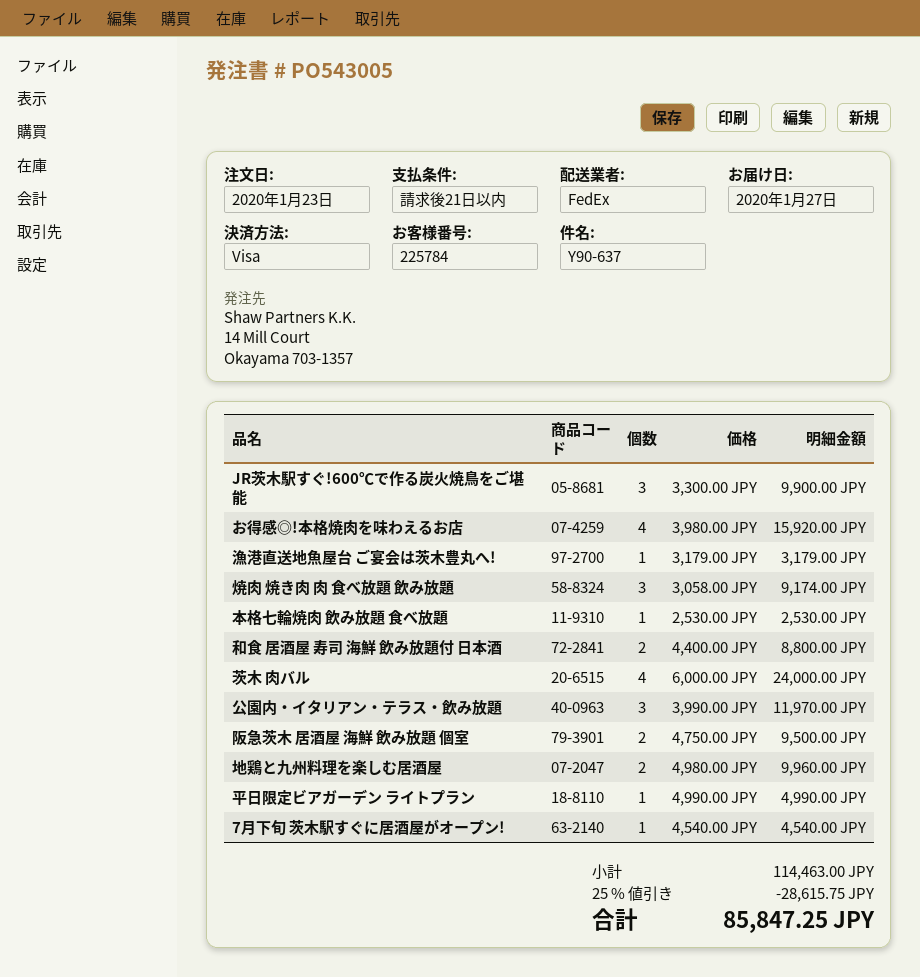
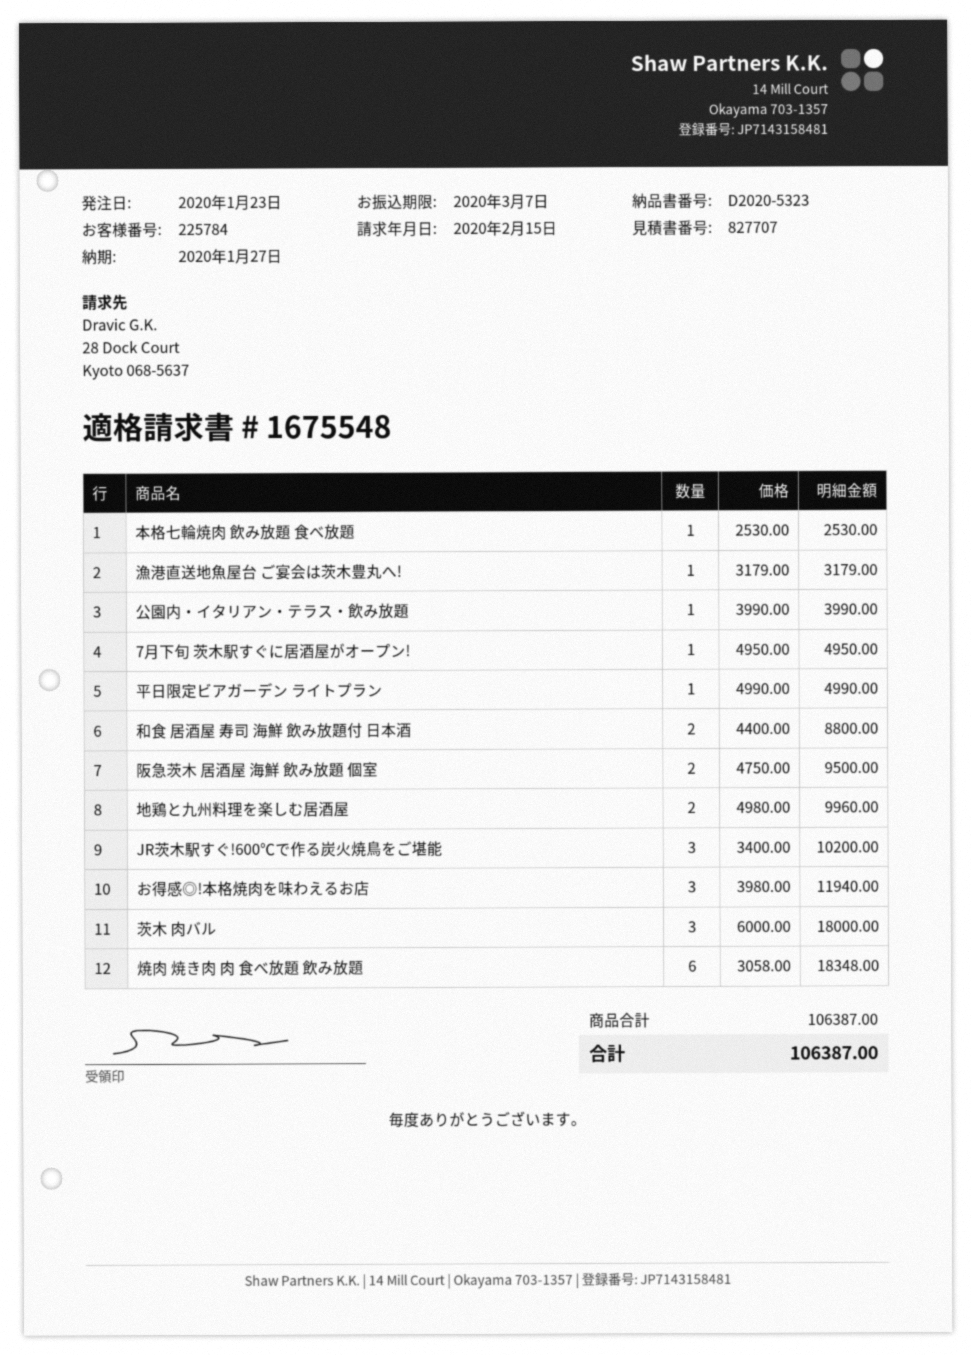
JR茨木駅すぐ!600℃で作る炭火焼鳥をご堪能: 3 x 3300.00 = 9900.00 -> 3 x 3400.00 = 10200.00
お得感◎!本格焼肉を味わえるお店: 4 x 3980.00 = 15920.00 -> 3 x 3980.00 = 11940.00
焼肉 焼き肉 肉 食べ放題 飲み放題: 3 x 3058.00 = 9174.00 -> 6 x 3058.00 = 18348.00
茨木 肉バル: 4 x 6000.00 = 24000.00 -> 3 x 6000.00 = 18000.00
公園内・イタリアン・テラス・飲み放題: 3 x 3990.00 = 11970.00 -> 1 x 3990.00 = 3990.00
7月下旬 茨木駅すぐに居酒屋がオープン!: 1 x 4540.00 = 4540.00 -> 1 x 4950.00 = 4950.00
subtotal: 114463.00 -> 106387.00
discount: 25% = 28615.75 -> none
total: 85847.25 -> 106387.00

